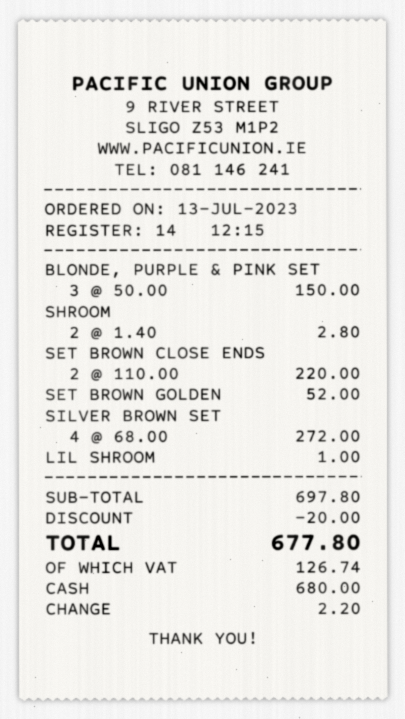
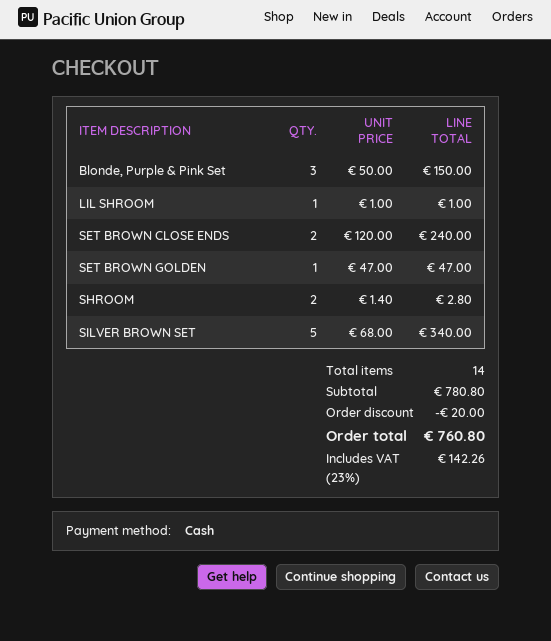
SET BROWN CLOSE ENDS: 2 x 110.00 = 220.00 -> 2 x 120.00 = 240.00
SET BROWN GOLDEN: 1 x 52.00 = 52.00 -> 1 x 47.00 = 47.00
SILVER BROWN SET: 4 x 68.00 = 272.00 -> 5 x 68.00 = 340.00
subtotal: 697.80 -> 780.80
tax: 126.74 -> 142.26
total: 677.80 -> 760.80

